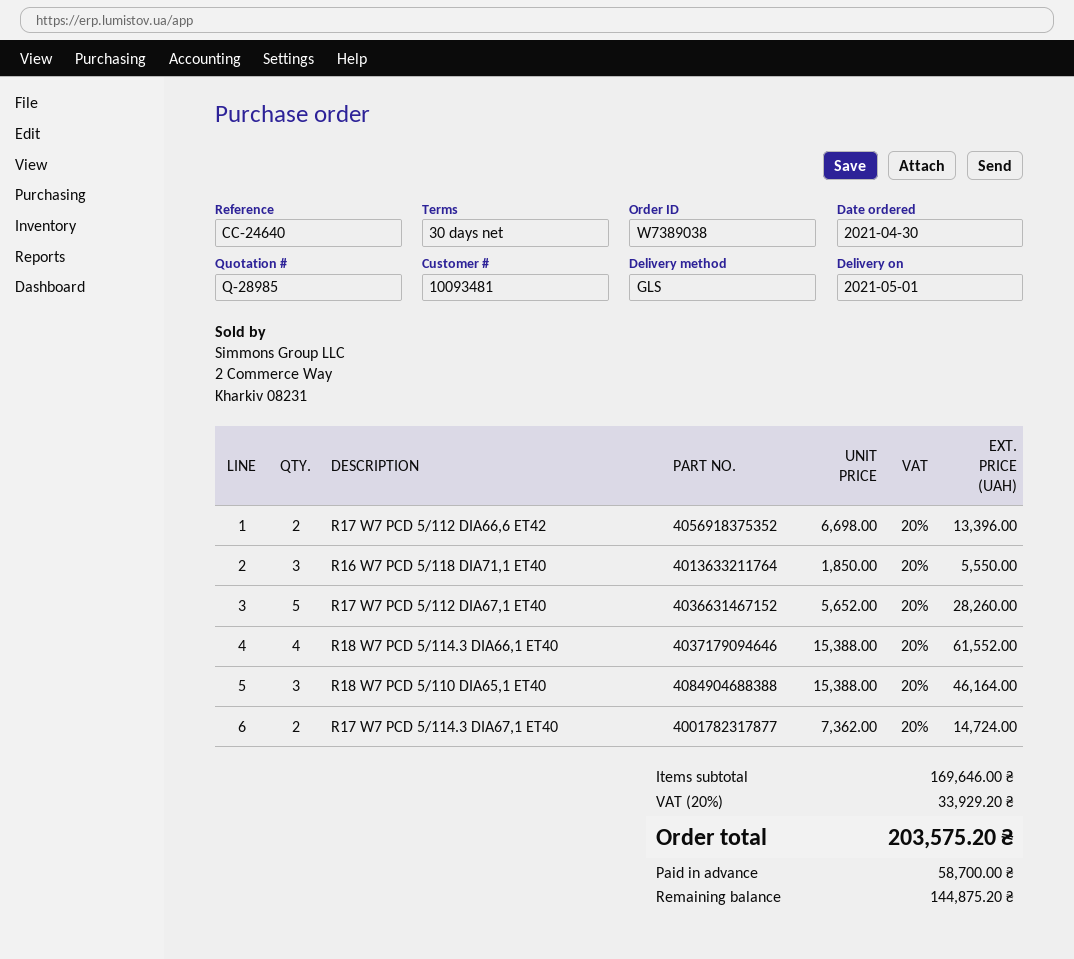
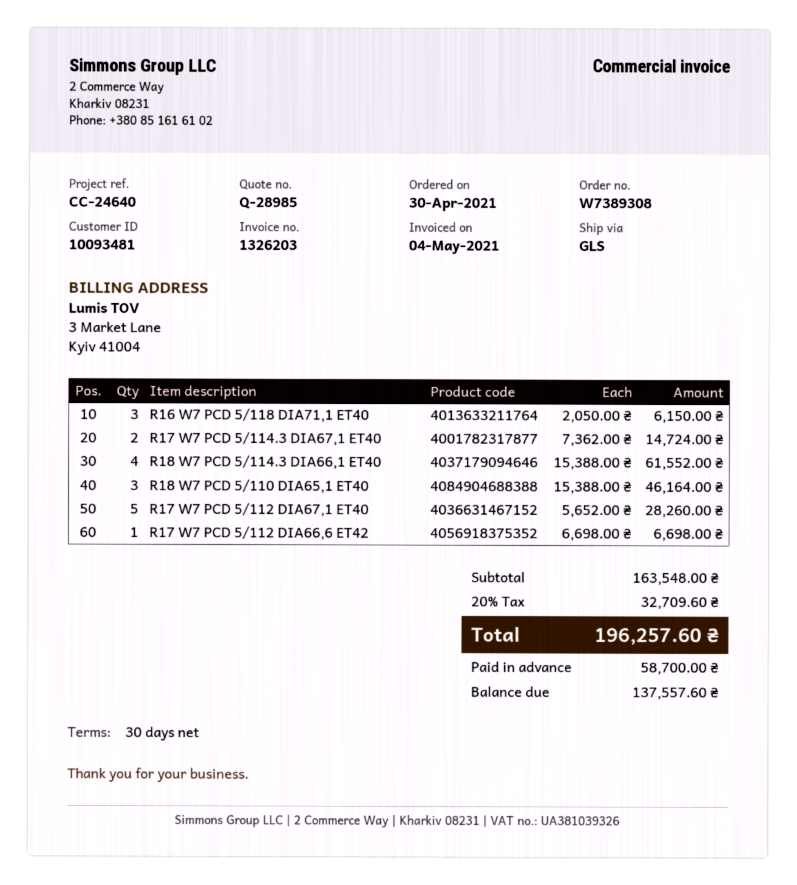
order number: W7389038 -> W7389308
R17 W7 PCD 5/112 DIA66,6 ET42: 2 x 6698.00 = 13396.00 -> 1 x 6698.00 = 6698.00
R16 W7 PCD 5/118 DIA71,1 ET40: 3 x 1850.00 = 5550.00 -> 3 x 2050.00 = 6150.00
subtotal: 169646.00 -> 163548.00
tax: 20% = 33929.20 -> 20% = 32709.60
total: 203575.20 -> 196257.60
balance: 144875.20 -> 137557.60

